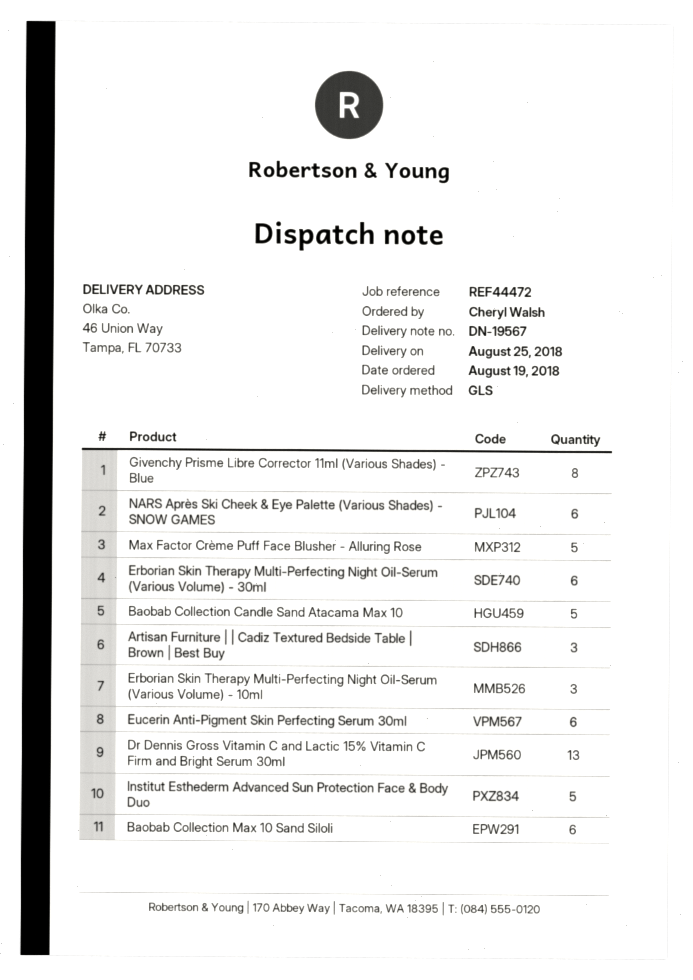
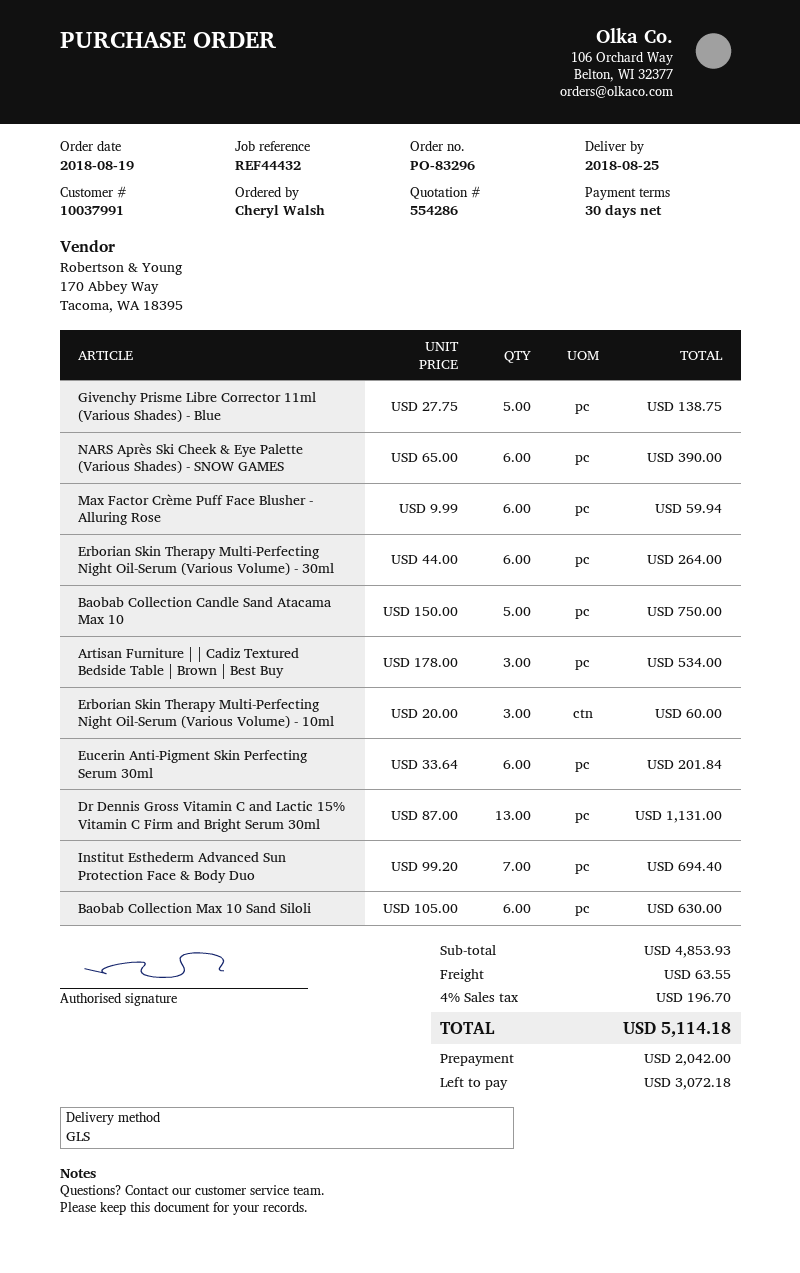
reference: REF44472 -> REF44432
Givenchy Prisme Libre Corrector 11ml (Various Shades) - Blue: 8 -> 5
Max Factor Crème Puff Face Blusher - Alluring Rose: 5 -> 6
Institut Esthederm Advanced Sun Protection Face & Body Duo: 5 -> 7

